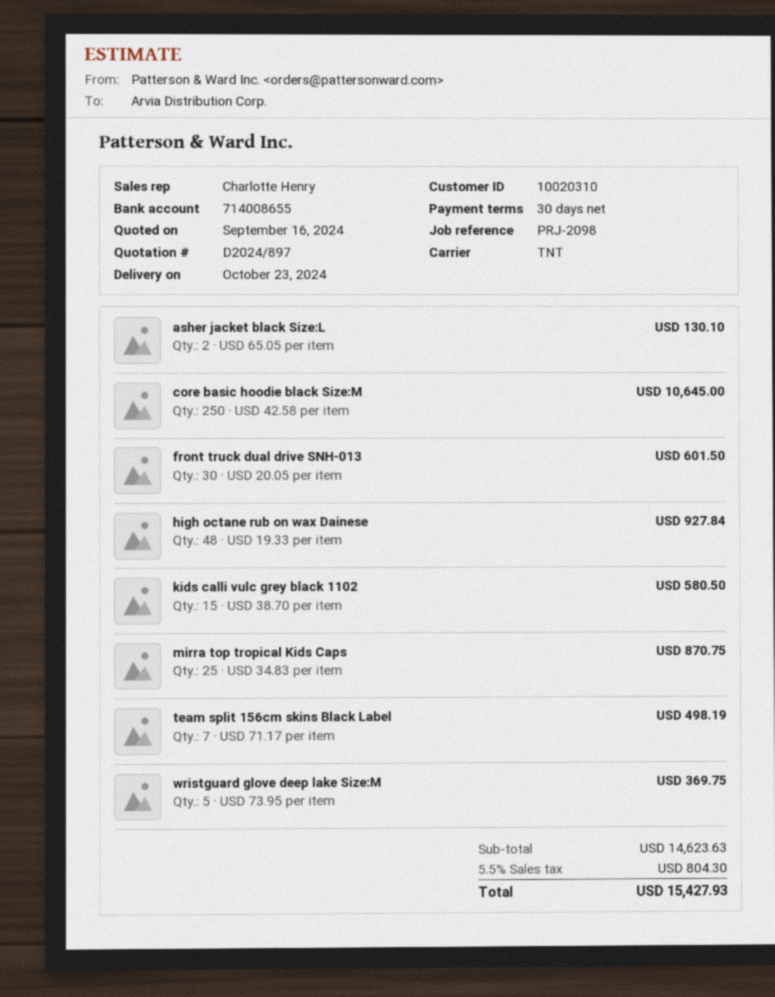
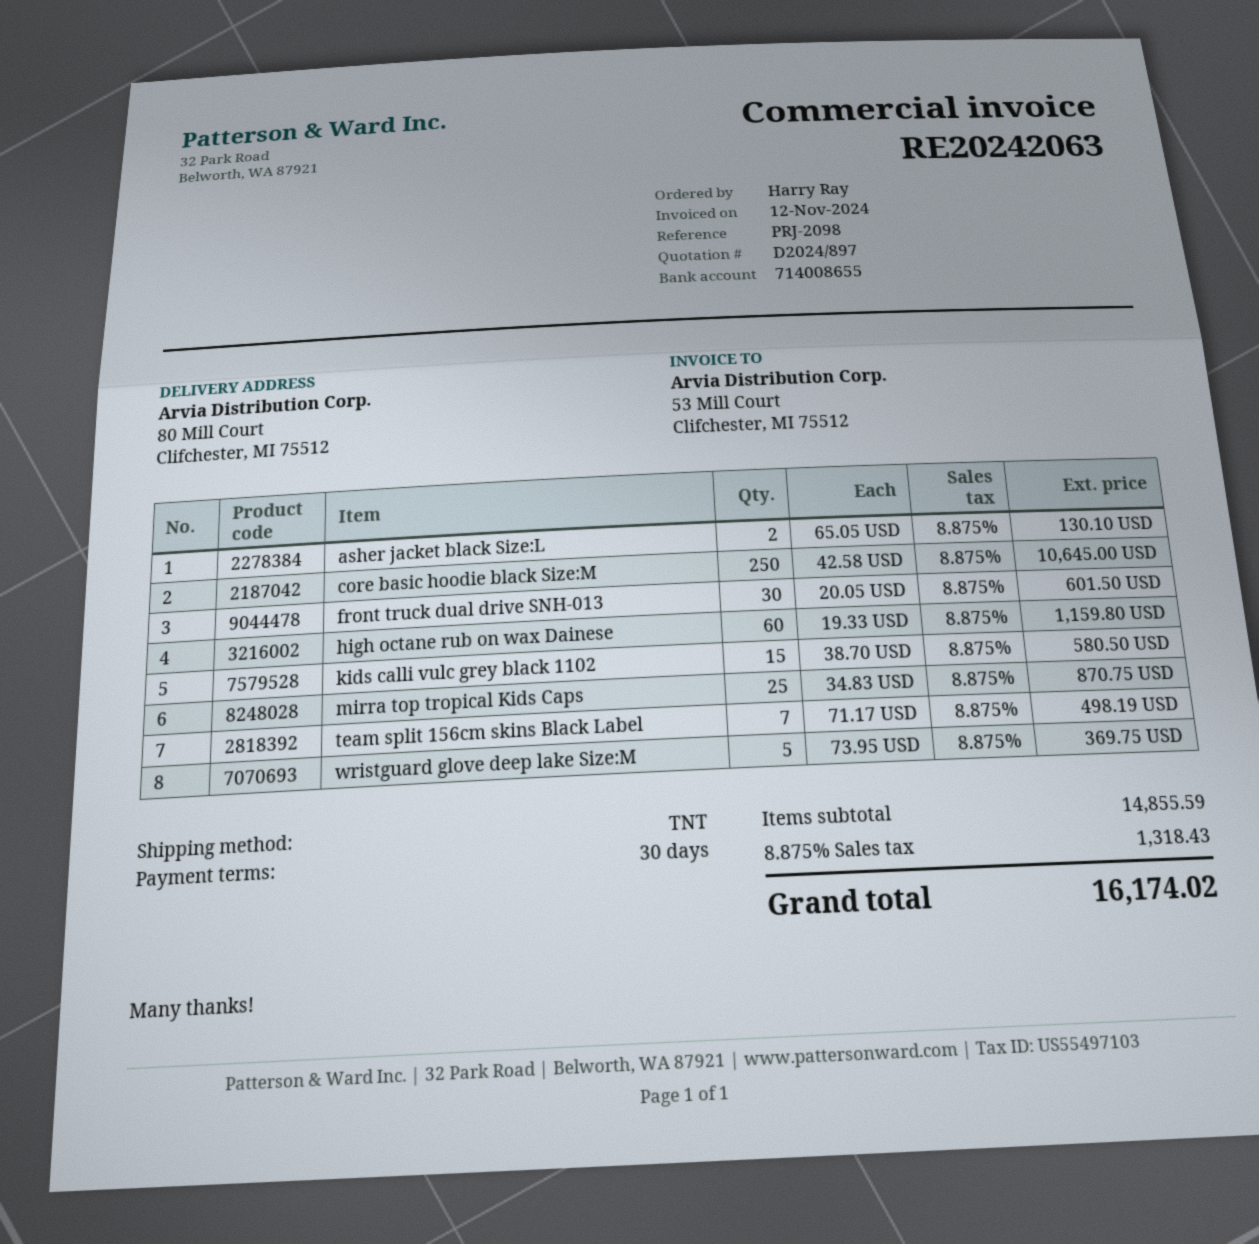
high octane rub on wax Dainese: 48 x 19.33 = 927.84 -> 60 x 19.33 = 1159.80
subtotal: 14623.63 -> 14855.59
tax: 5.5% = 804.30 -> 8.875% = 1318.43
total: 15427.93 -> 16174.02

